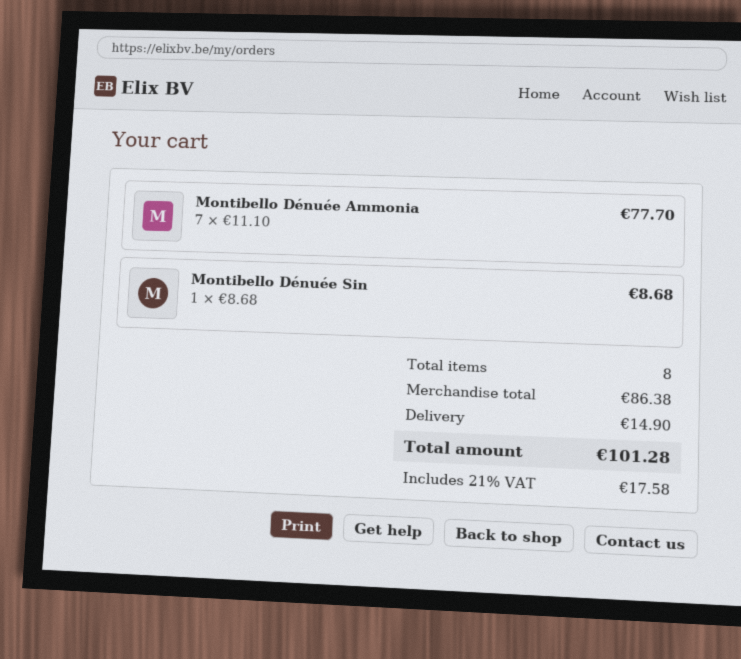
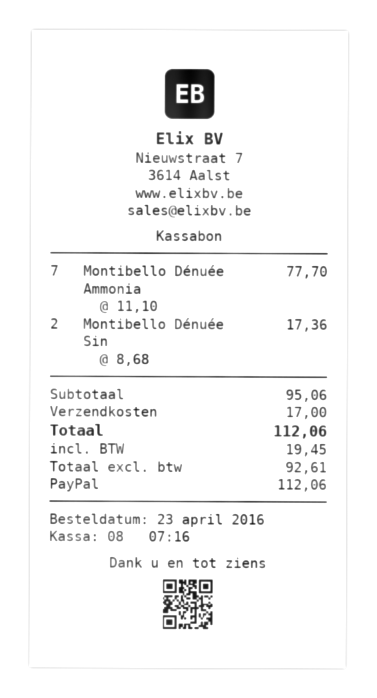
Montibello Dénuée Sin: 1 x 8.68 = 8.68 -> 2 x 8.68 = 17.36
subtotal: 86.38 -> 95.06
shipping: 14.90 -> 17.00
tax: 17.58 -> 19.45
total: 101.28 -> 112.06

